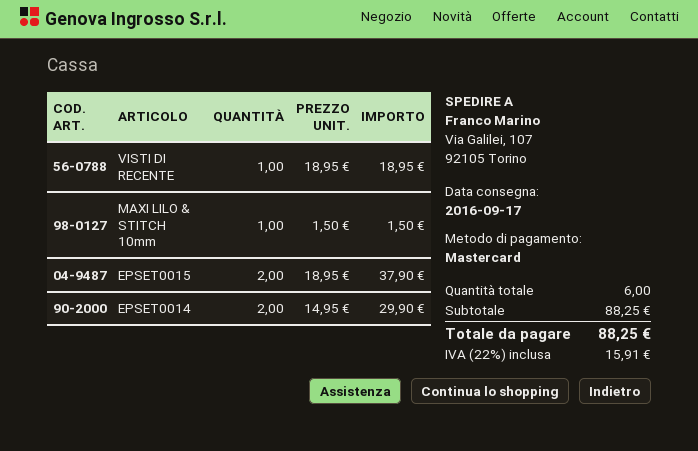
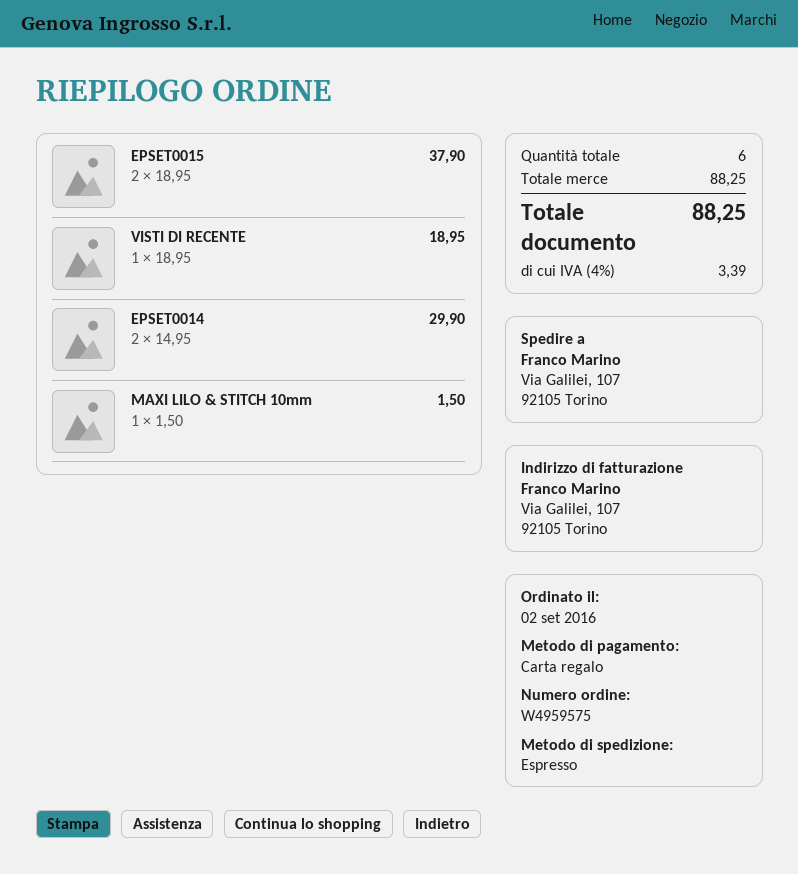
payment method: Mastercard -> gift card
tax: 22% = 15.91 -> 4% = 3.39

